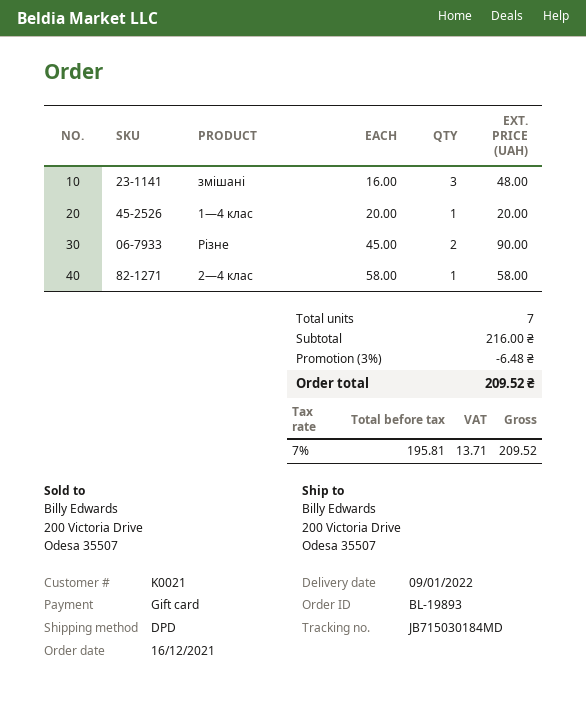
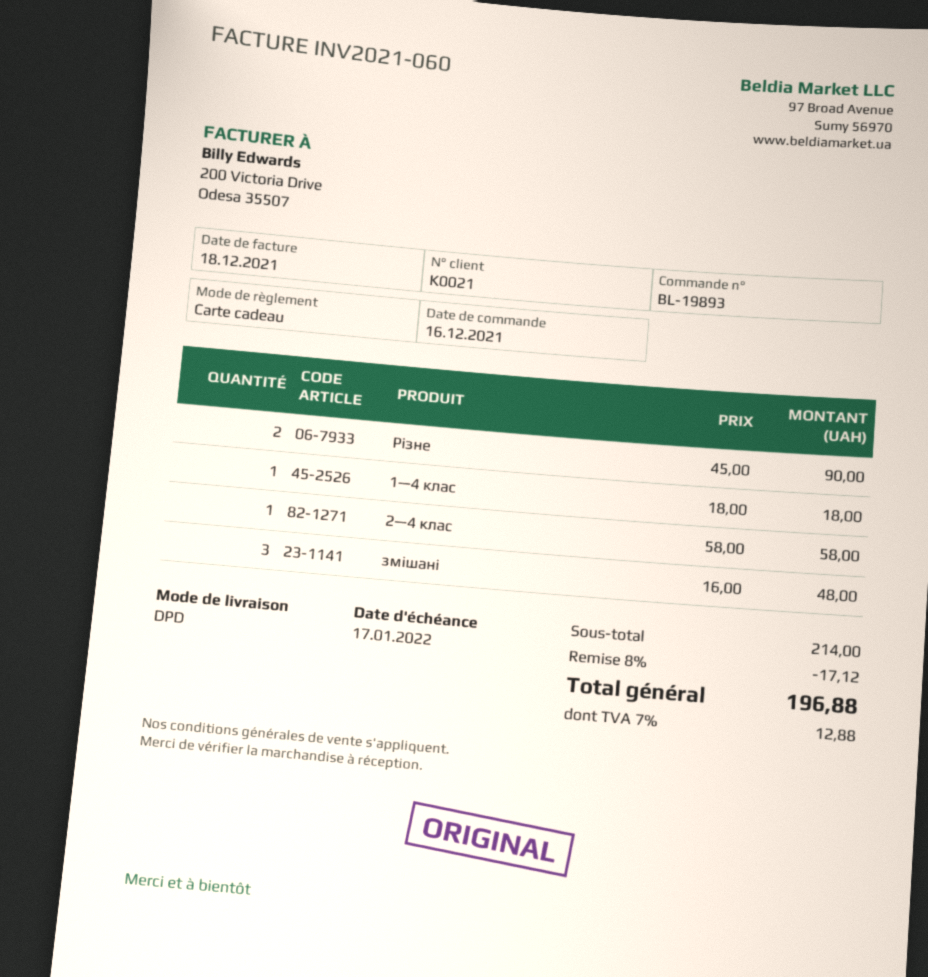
1—4 клас: 1 x 20.00 = 20.00 -> 1 x 18.00 = 18.00
subtotal: 216.00 -> 214.00
discount: 3% = 6.48 -> 8% = 17.12
tax: 7% = 13.71 -> 7% = 12.88
total: 209.52 -> 196.88

